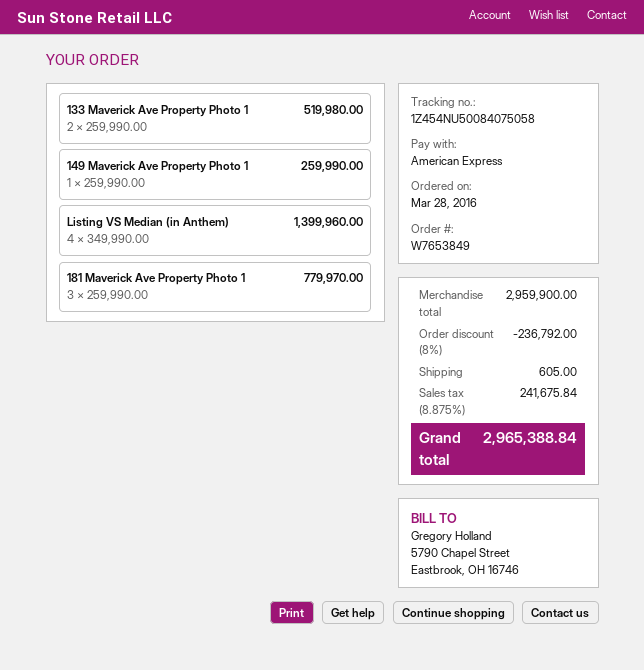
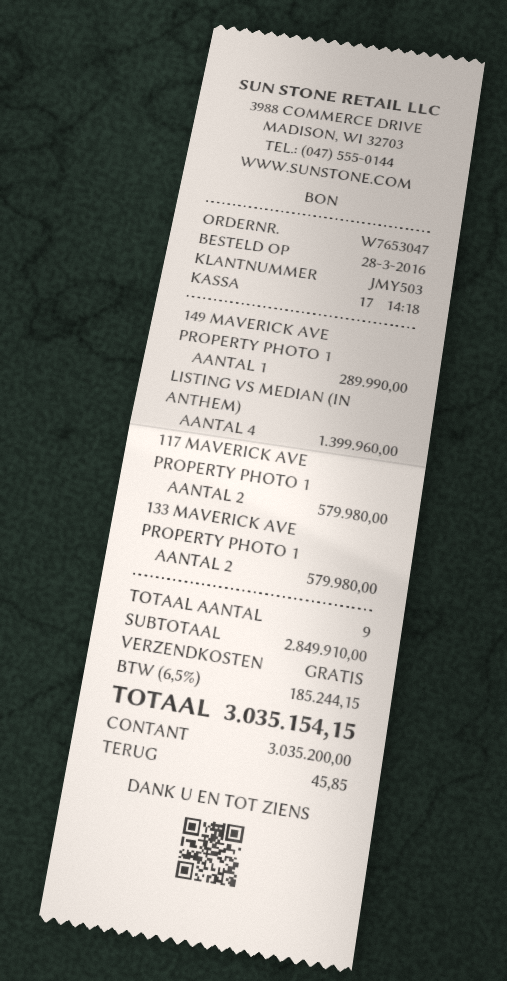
order number: W7653849 -> W7653047
payment method: American Express -> cash
133 Maverick Ave Property Photo 1: 2 for 519980.00 -> 2 for 579980.00
149 Maverick Ave Property Photo 1: 1 for 259990.00 -> 1 for 289990.00
181 Maverick Ave Property Photo 1: 3 for 779970.00 -> none
117 MAVERICK AVE PROPERTY PHOTO 1: none -> 2 for 579980.00
subtotal: 2959900.00 -> 2849910.00
discount: 8% = 236792.00 -> none
shipping: 605.00 -> 0.00
tax: 8.875% = 241675.84 -> 6.5% = 185244.15
total: 2965388.84 -> 3035154.15

